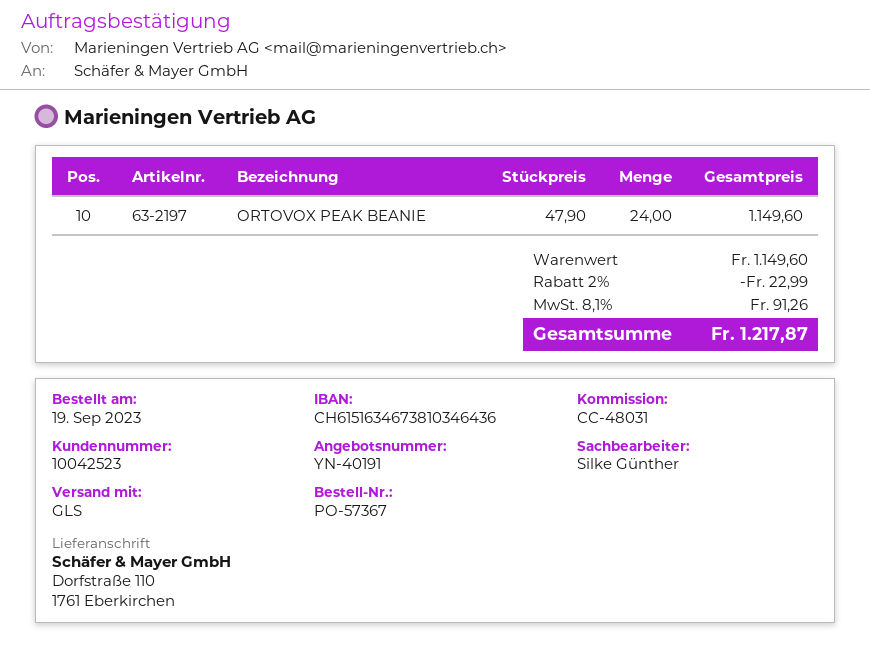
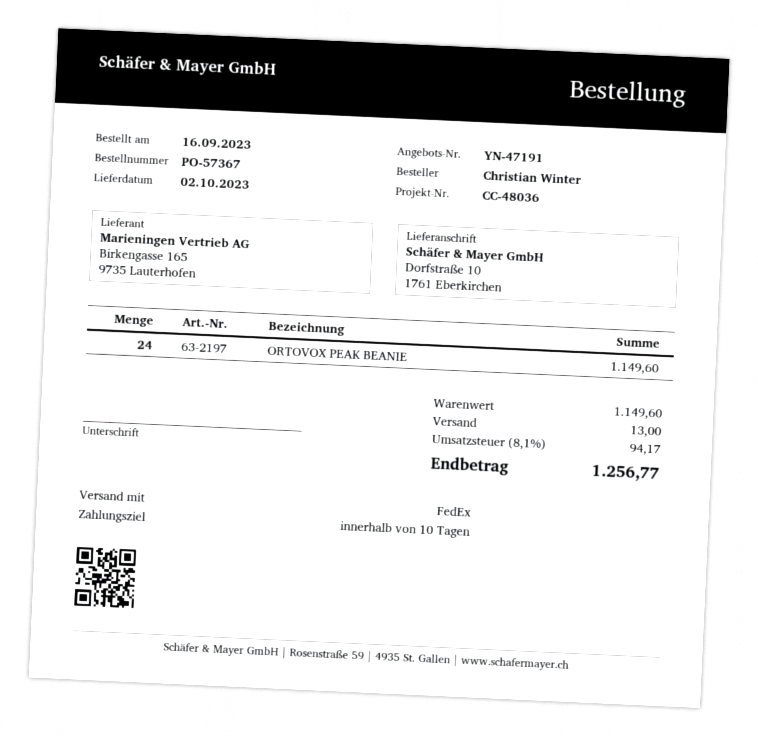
quote number: YN-40191 -> YN-47191
order date: 2023-09-19 -> 2023-09-16
reference: CC-48031 -> CC-48036
shipping method: GLS -> FedEx
ship to: Dorfstraße 110, 1761 Eberkirchen -> Dorfstraße 10, 1761 Eberkirchen
discount: 2% = 22.99 -> none
shipping: none -> 13.00
tax: 8.1% = 91.26 -> 8.1% = 94.17
total: 1217.87 -> 1256.77

